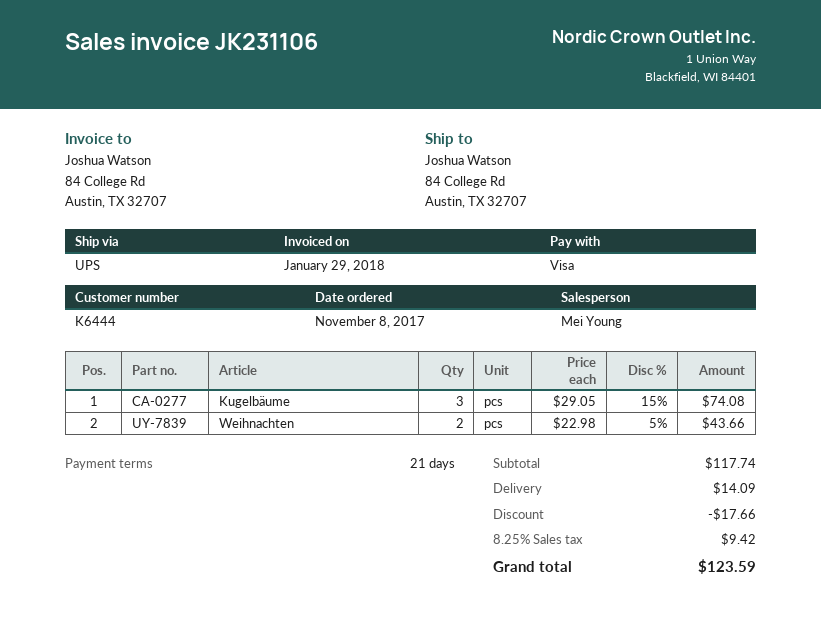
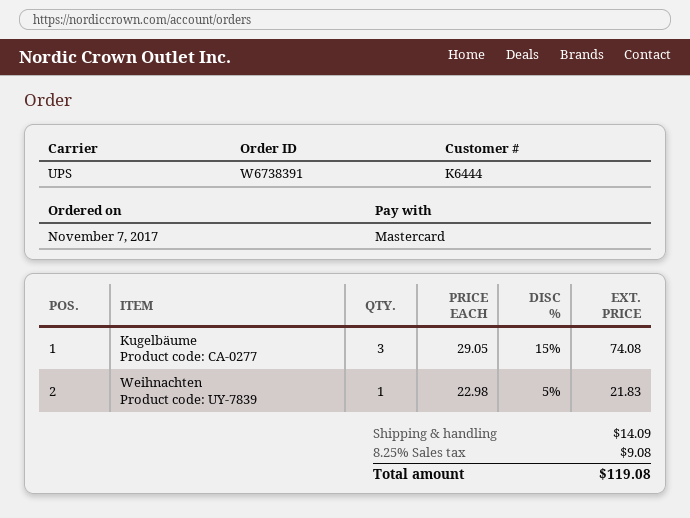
order date: 2017-11-08 -> 2017-11-07
payment method: Visa -> Mastercard
Weihnachten: 2 x 22.98 - 5% = 43.66 -> 1 x 22.98 - 5% = 21.83
discount: 17.66 -> none
tax: 8.25% = 9.42 -> 8.25% = 9.08
total: 123.59 -> 119.08

